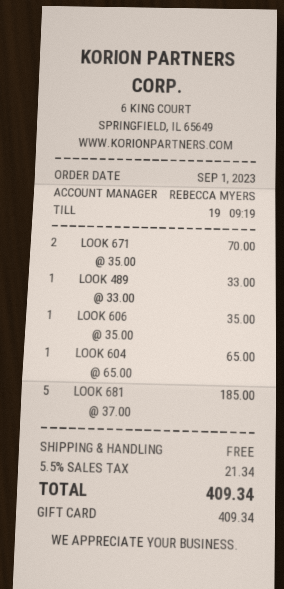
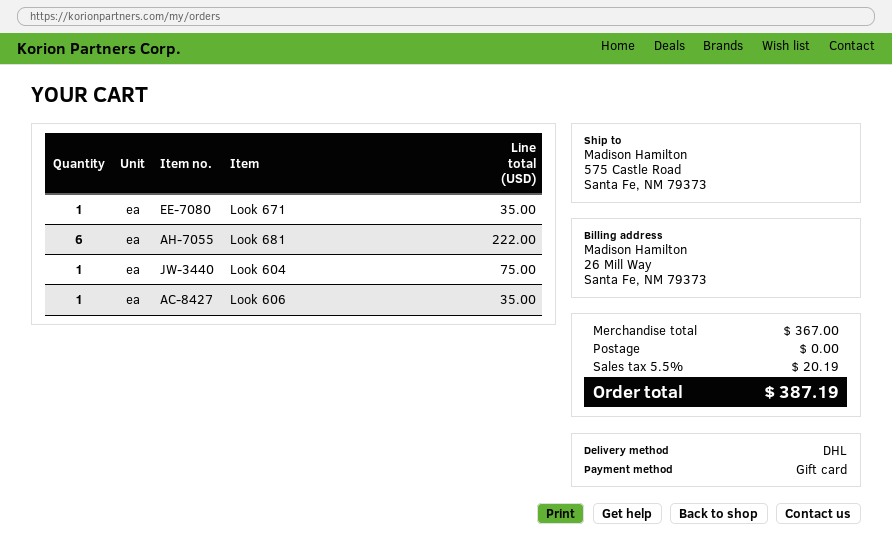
LOOK 671: 2 for 70.00 -> 1 for 35.00
LOOK 489: 1 for 33.00 -> none
LOOK 604: 1 for 65.00 -> 1 for 75.00
LOOK 681: 5 for 185.00 -> 6 for 222.00
tax: 5.5% = 21.34 -> 5.5% = 20.19
total: 409.34 -> 387.19

